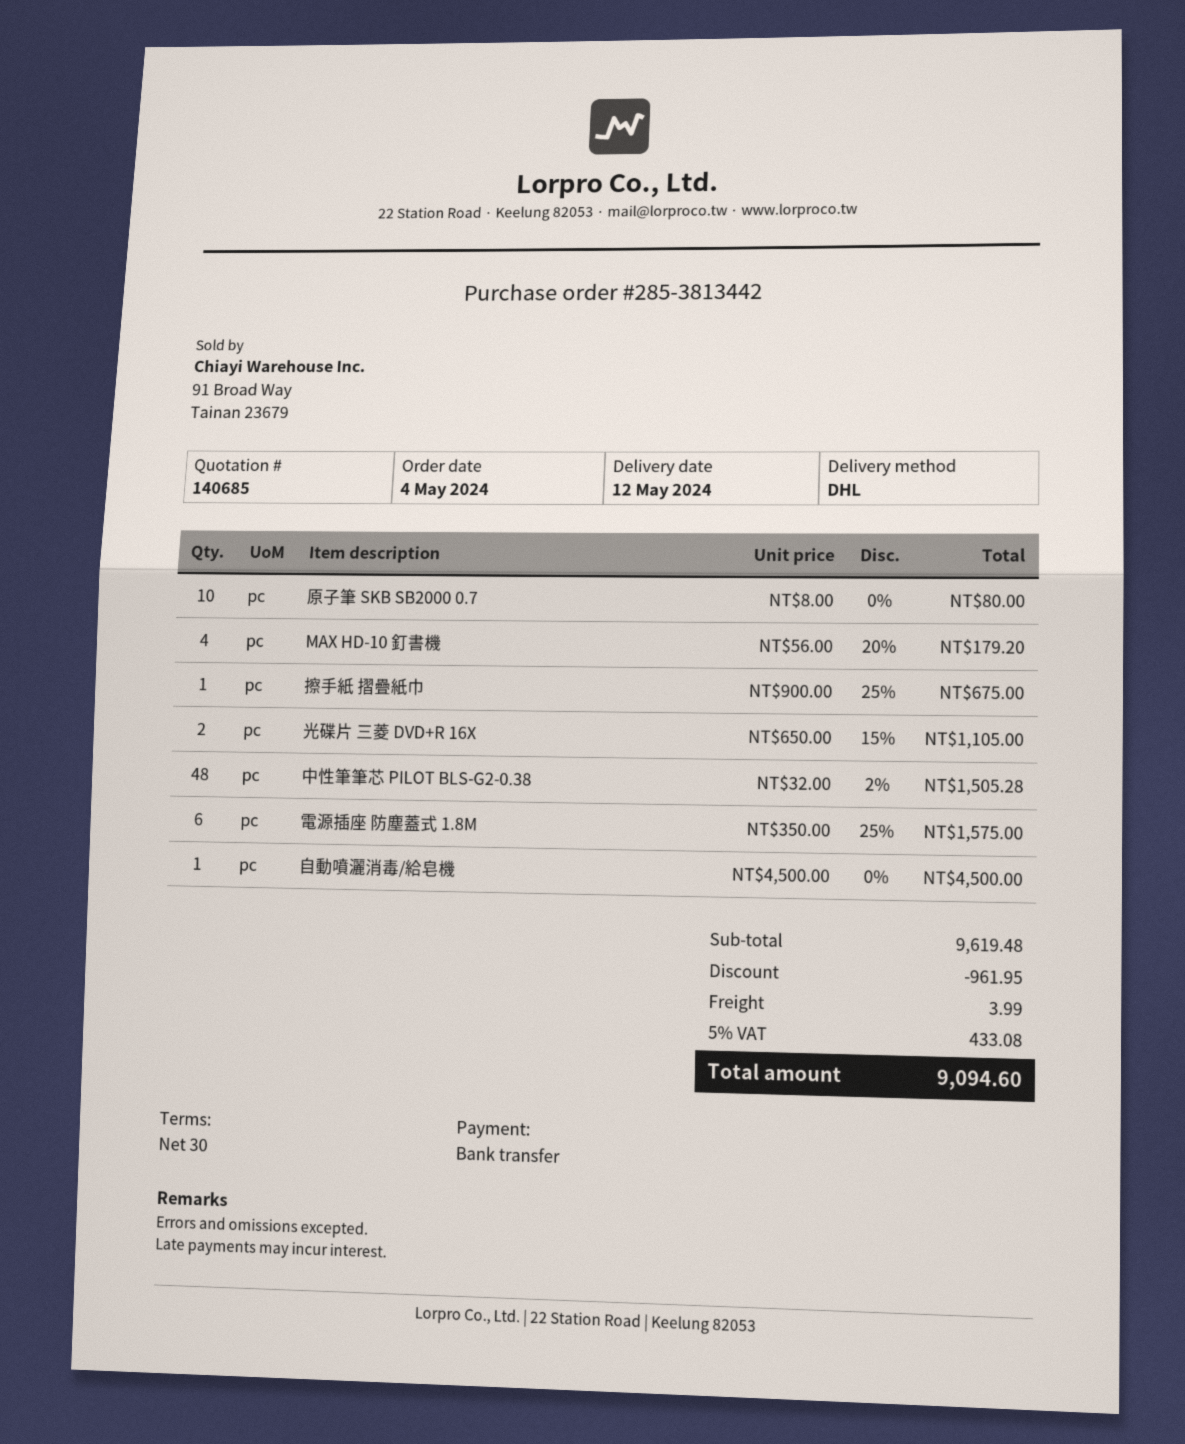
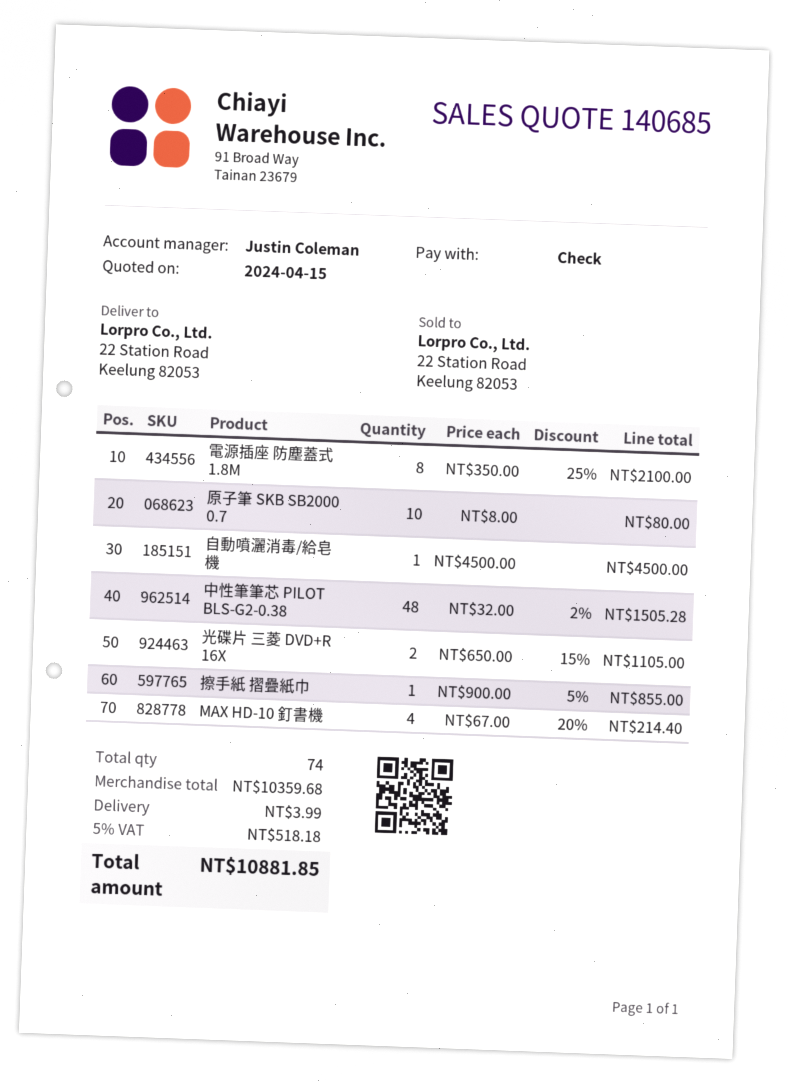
payment method: bank transfer -> cheque
MAX HD-10 釘書機: 4 x 56.00 - 20% = 179.20 -> 4 x 67.00 - 20% = 214.40
擦手紙 摺疊紙巾: 1 x 900.00 - 25% = 675.00 -> 1 x 900.00 - 5% = 855.00
電源插座 防塵蓋式 1.8M: 6 x 350.00 - 25% = 1575.00 -> 8 x 350.00 - 25% = 2100.00
subtotal: 9619.48 -> 10359.68
discount: 961.95 -> none
tax: 5% = 433.08 -> 5% = 518.18
total: 9094.60 -> 10881.85

